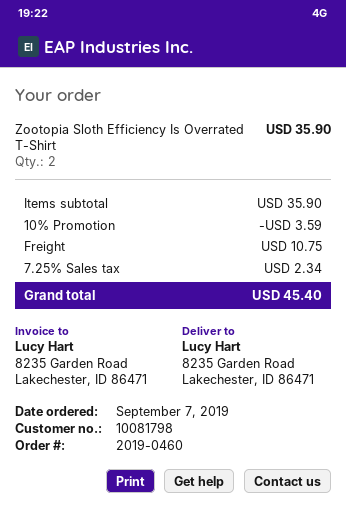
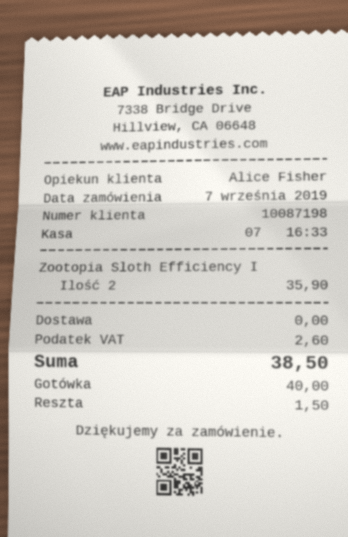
customer number: 10081798 -> 10087198
discount: 10% = 3.59 -> none
shipping: 10.75 -> 0.00
tax: 2.34 -> 2.60
total: 45.40 -> 38.50

